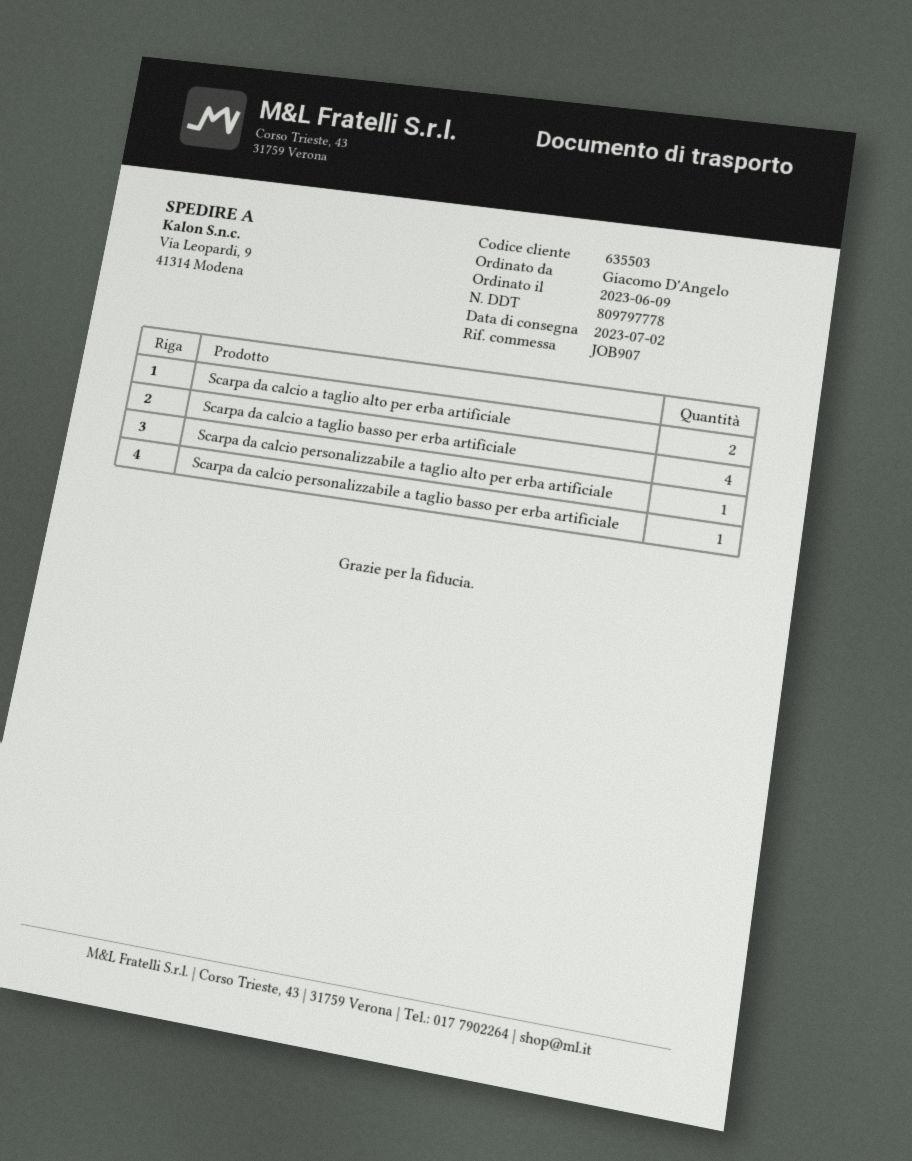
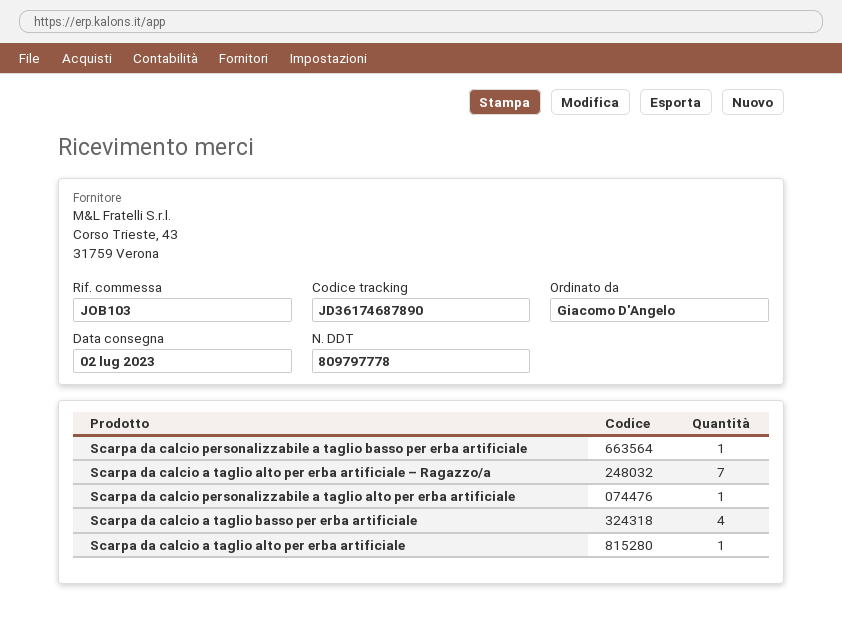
reference: JOB907 -> JOB103
Scarpa da calcio a taglio alto per erba artificiale: 2 -> 1
Scarpa da calcio a taglio alto per erba artificiale – Ragazzo/a: none -> 7

